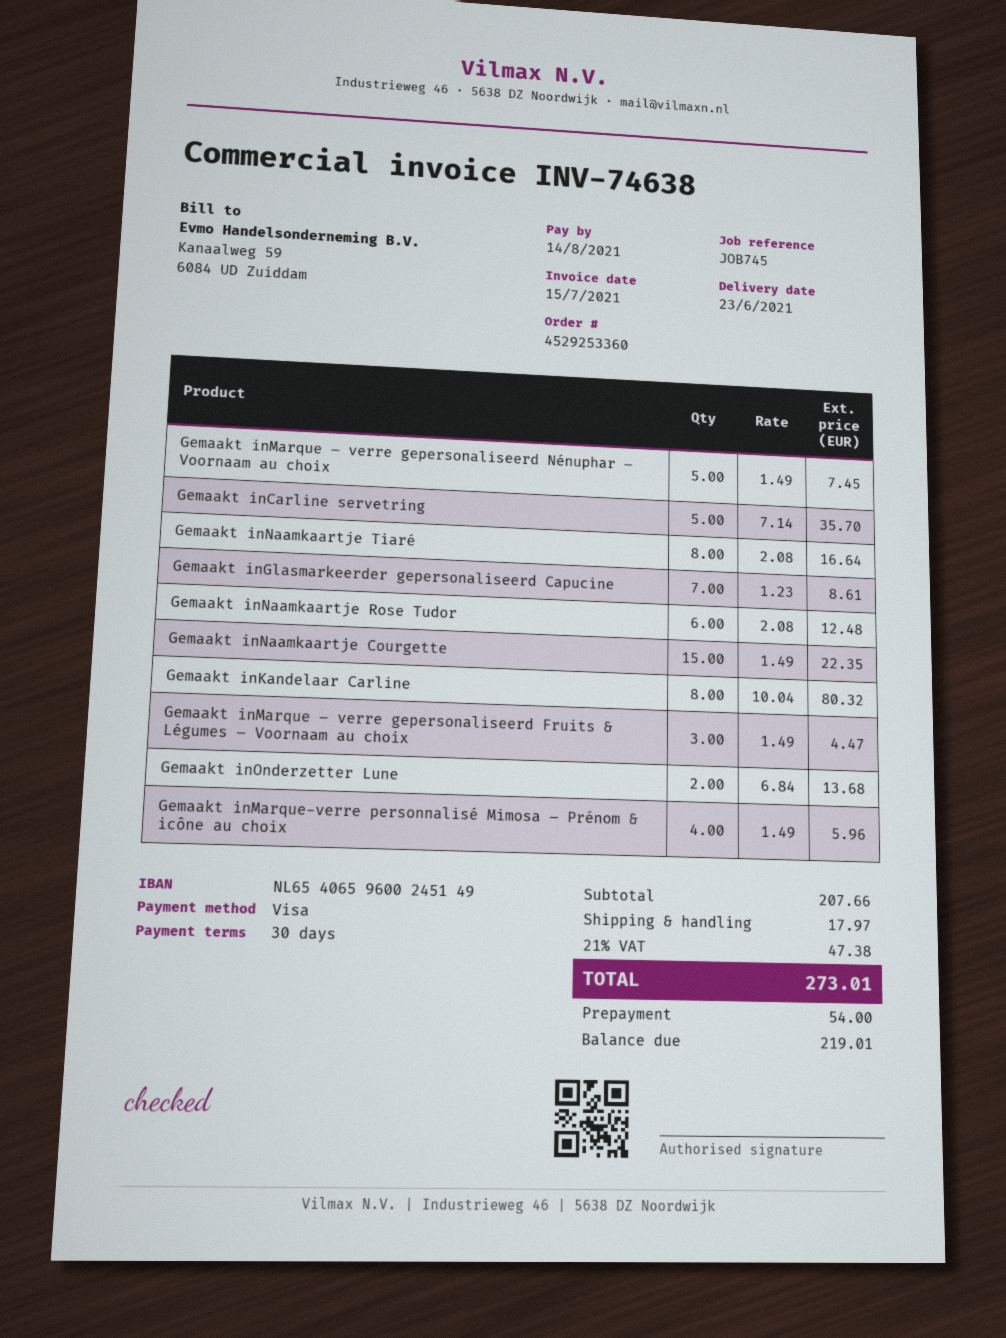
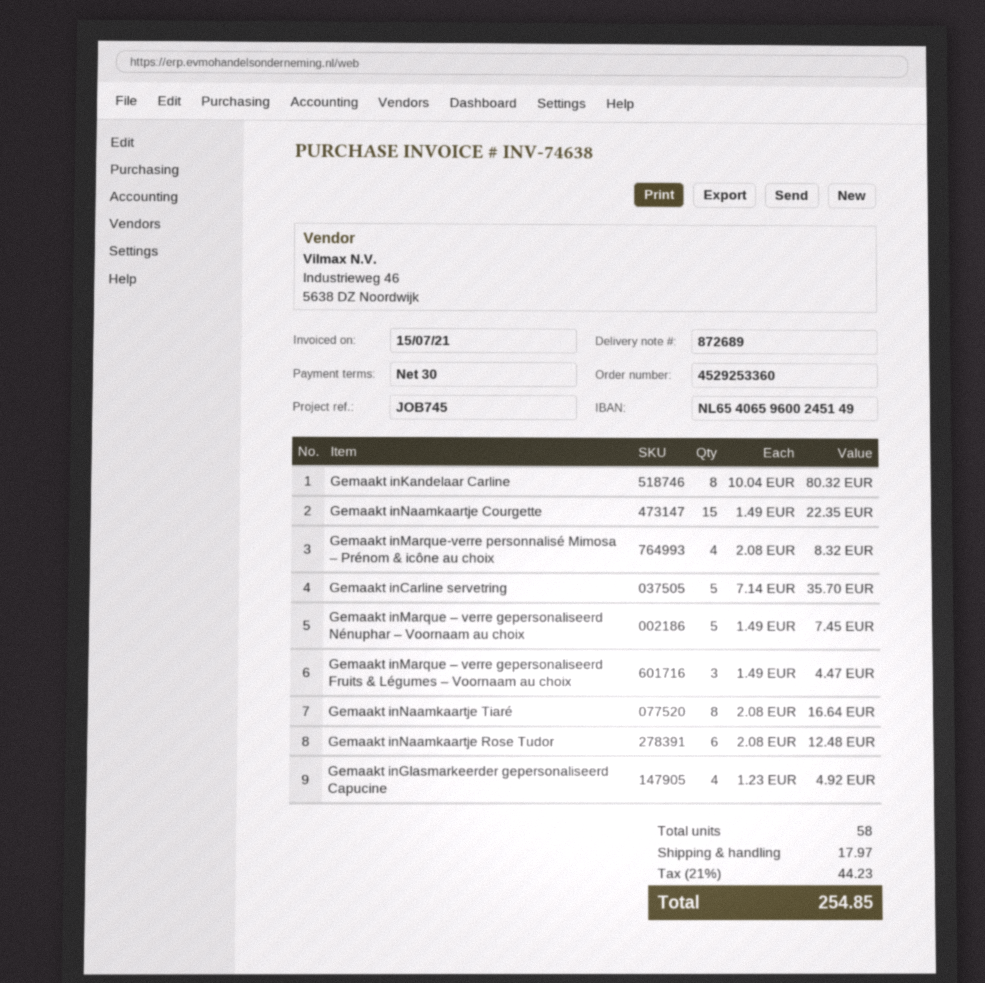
Gemaakt inGlasmarkeerder gepersonaliseerd Capucine: 7 x 1.23 = 8.61 -> 4 x 1.23 = 4.92
Gemaakt inOnderzetter Lune: 2 x 6.84 = 13.68 -> none
Gemaakt inMarque-verre personnalisé Mimosa – Prénom & icône au choix: 4 x 1.49 = 5.96 -> 4 x 2.08 = 8.32
tax: 21% = 47.38 -> 21% = 44.23
total: 273.01 -> 254.85

